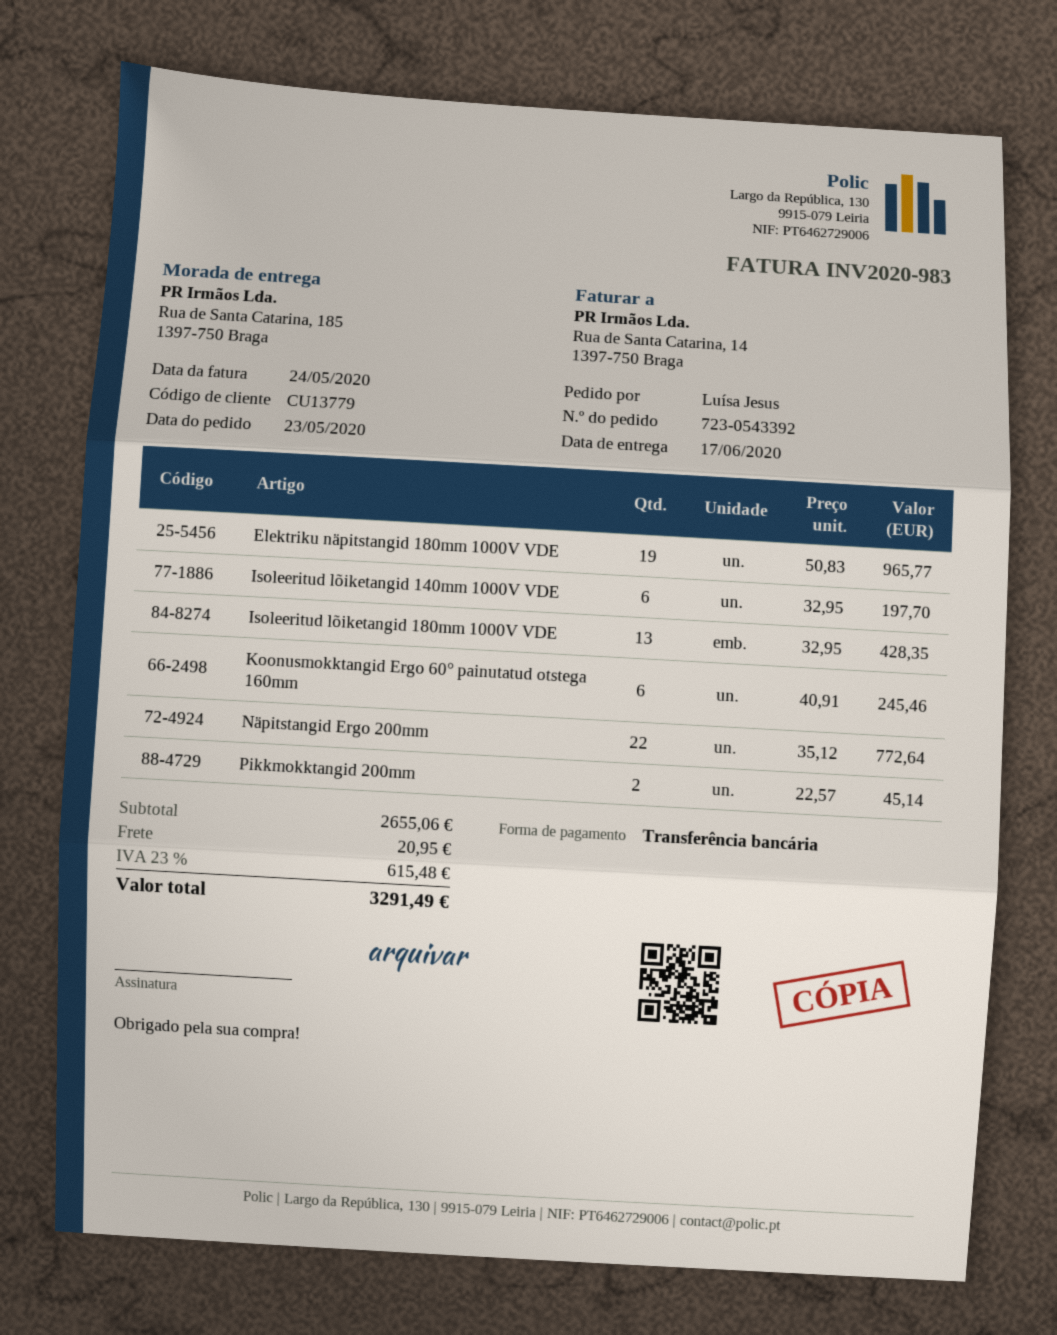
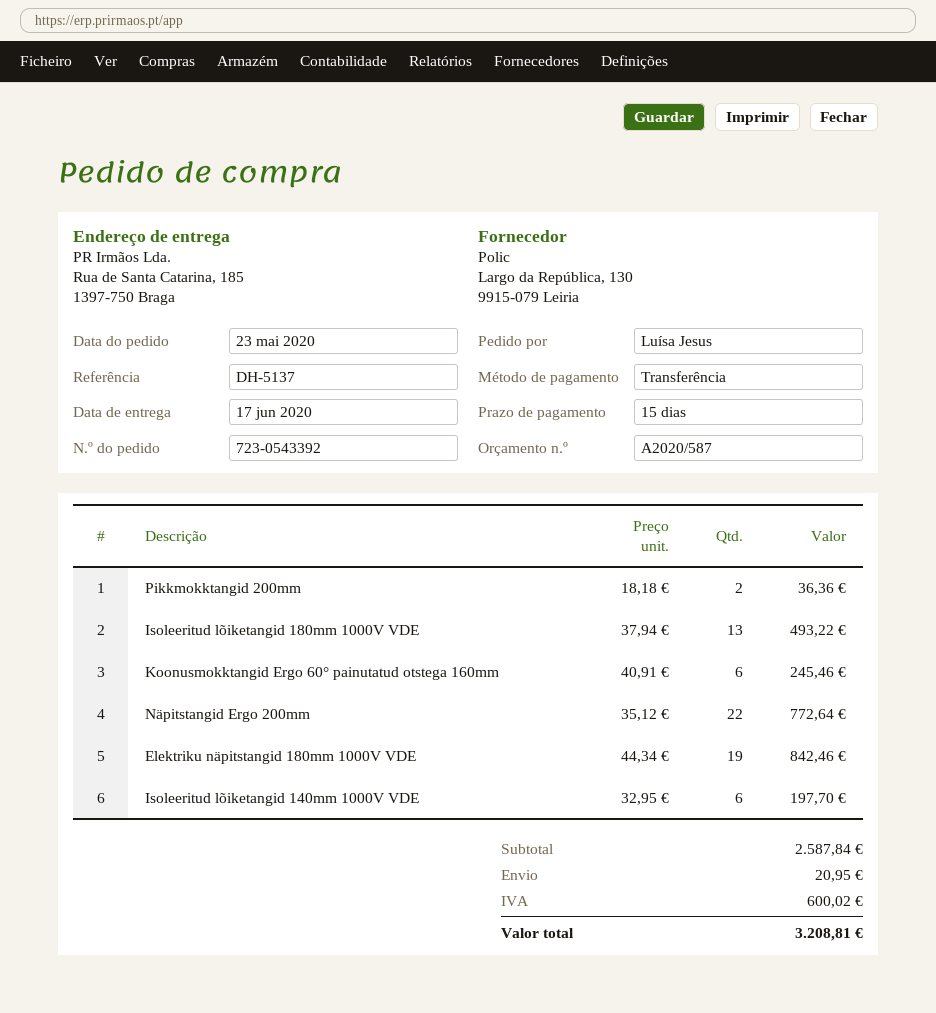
Elektriku näpitstangid 180mm 1000V VDE: 19 x 50.83 = 965.77 -> 19 x 44.34 = 842.46
Isoleeritud lõiketangid 180mm 1000V VDE: 13 x 32.95 = 428.35 -> 13 x 37.94 = 493.22
Pikkmokktangid 200mm: 2 x 22.57 = 45.14 -> 2 x 18.18 = 36.36
subtotal: 2655.06 -> 2587.84
tax: 615.48 -> 600.02
total: 3291.49 -> 3208.81

